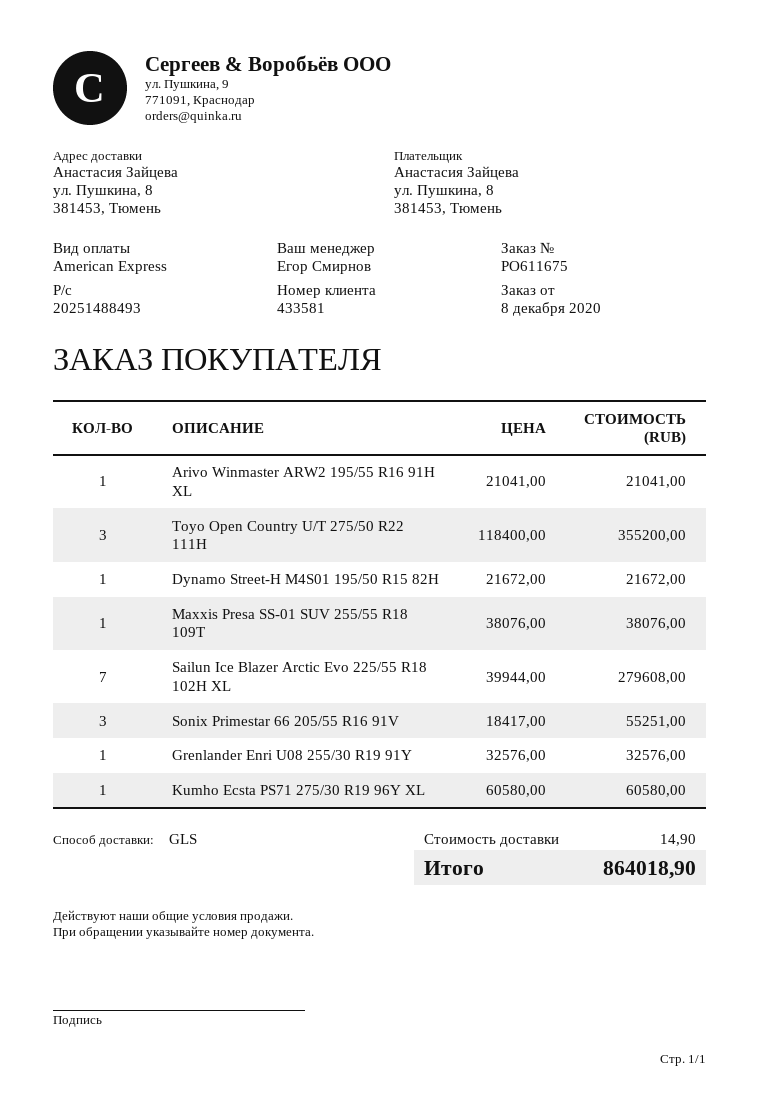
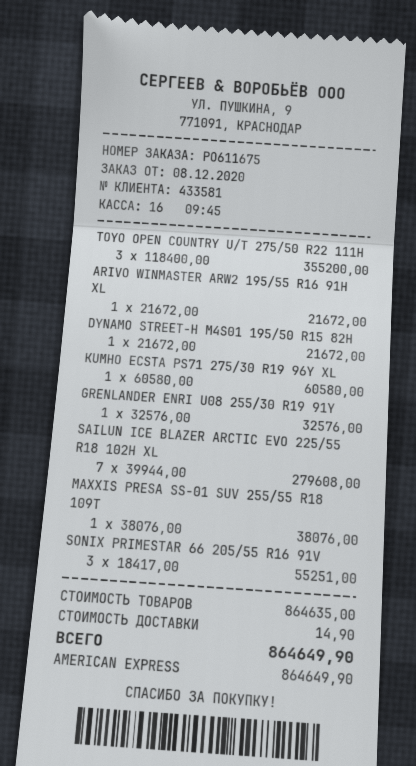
Arivo Winmaster ARW2 195/55 R16 91H XL: 1 x 21041.00 = 21041.00 -> 1 x 21672.00 = 21672.00
total: 864018.90 -> 864649.90

